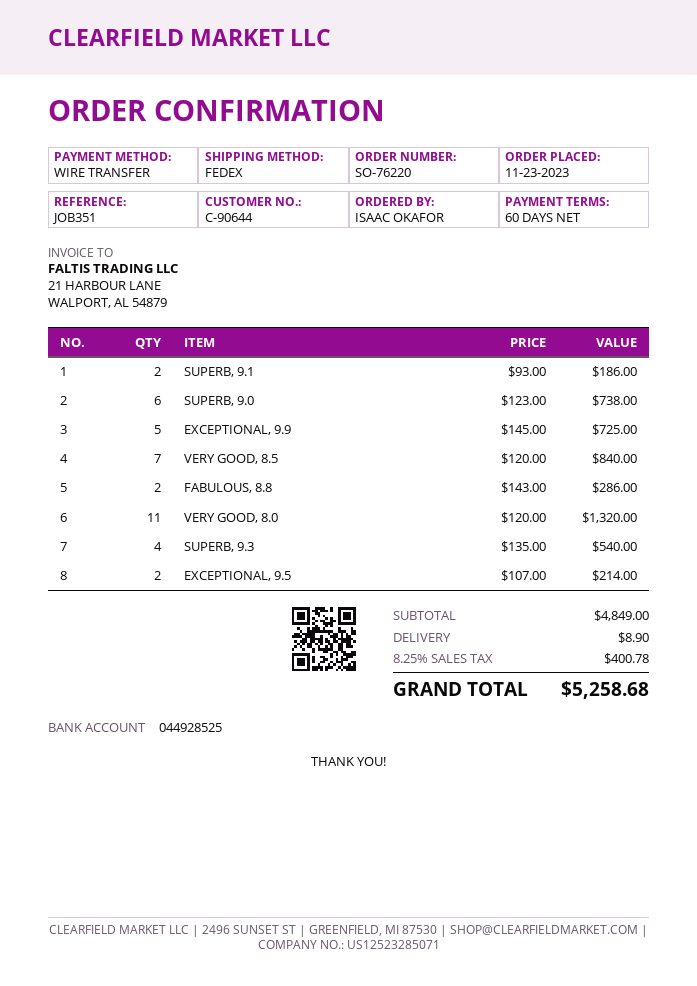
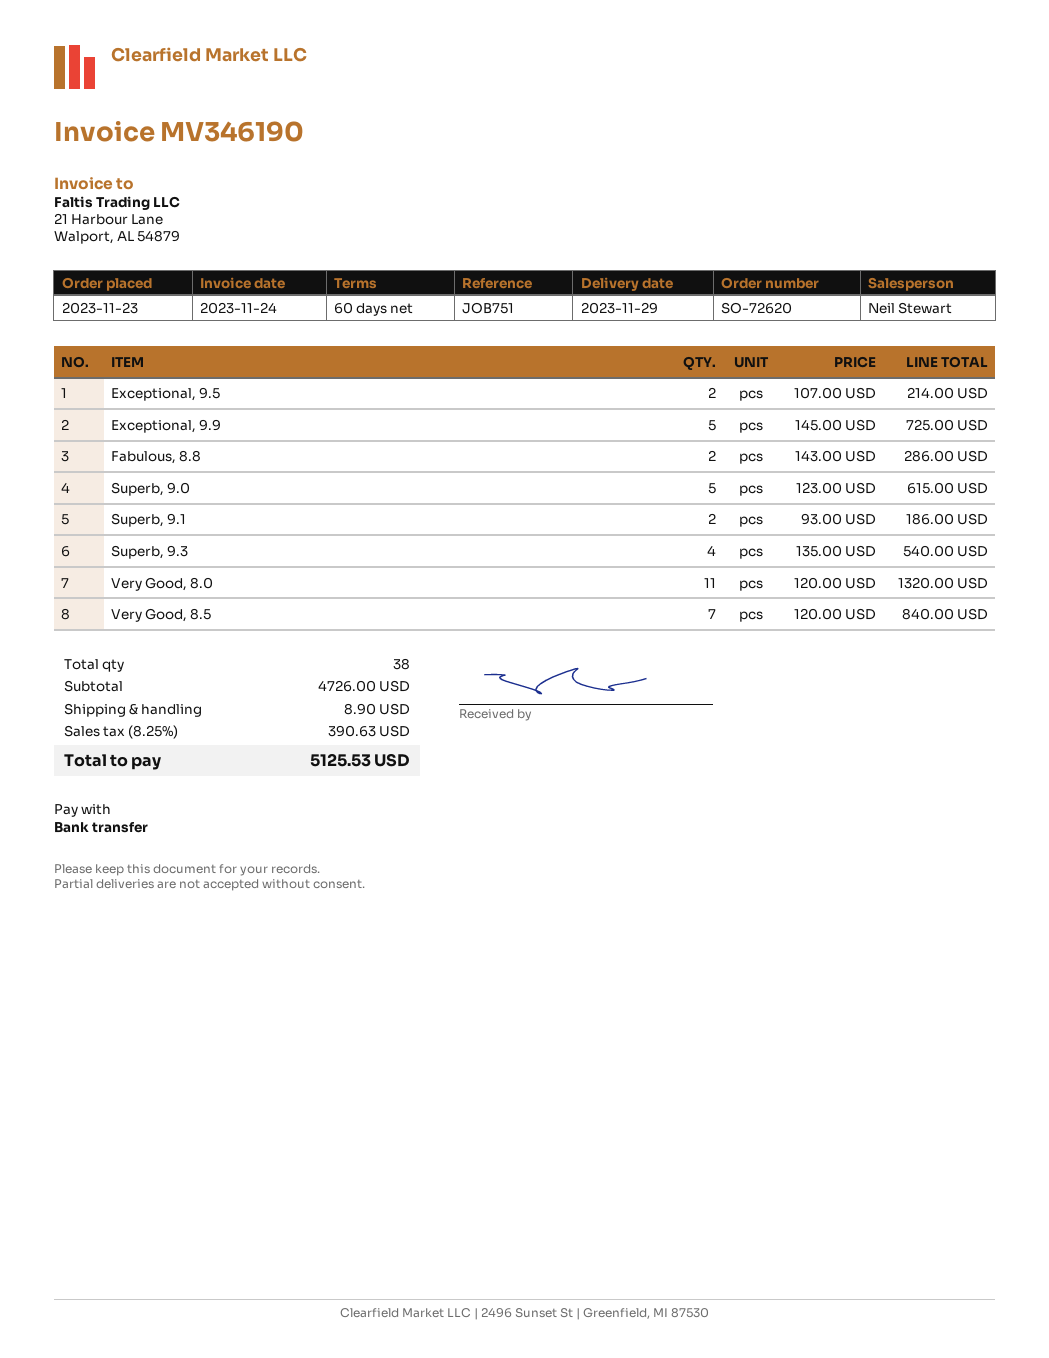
order number: SO-76220 -> SO-72620
reference: JOB351 -> JOB751
SUPERB, 9.0: 6 x 123.00 = 738.00 -> 5 x 123.00 = 615.00
subtotal: 4849.00 -> 4726.00
tax: 8.25% = 400.78 -> 8.25% = 390.63
total: 5258.68 -> 5125.53

